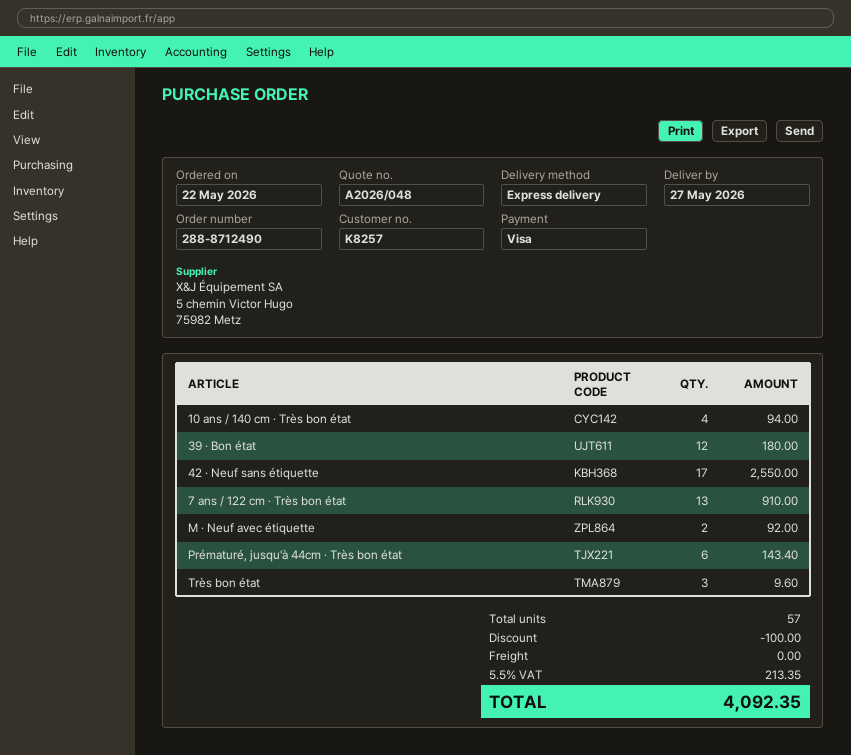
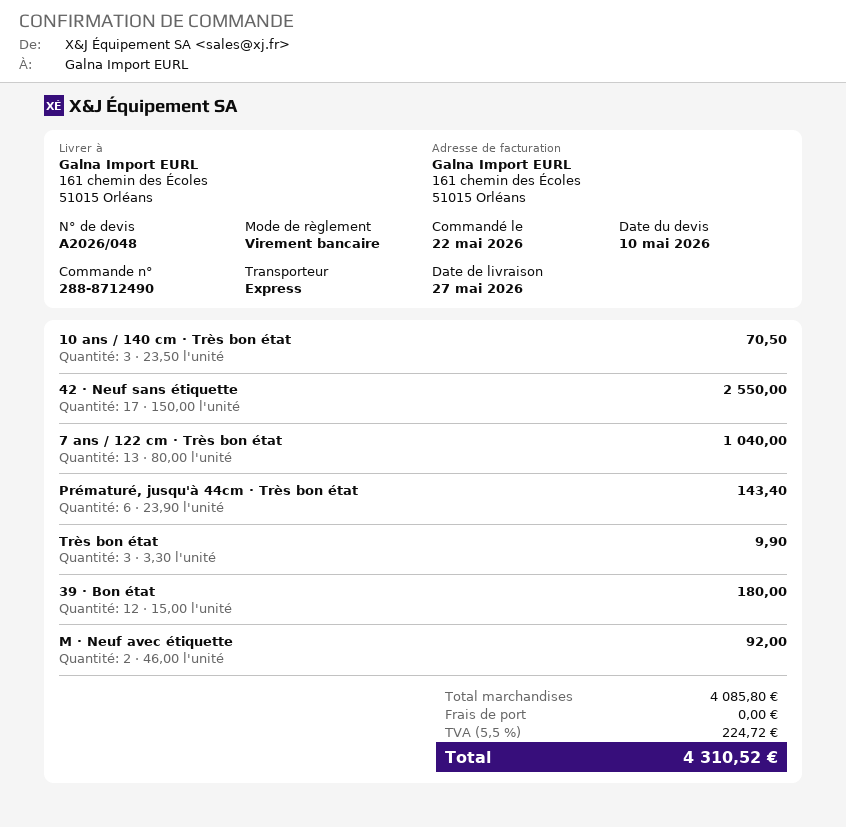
payment method: Visa -> bank transfer
10 ans / 140 cm · Très bon état: 4 for 94.00 -> 3 for 70.50
7 ans / 122 cm · Très bon état: 13 for 910.00 -> 13 for 1040.00
Très bon état: 3 for 9.60 -> 3 for 9.90
discount: 100.00 -> none
tax: 5.5% = 213.35 -> 5.5% = 224.72
total: 4092.35 -> 4310.52

